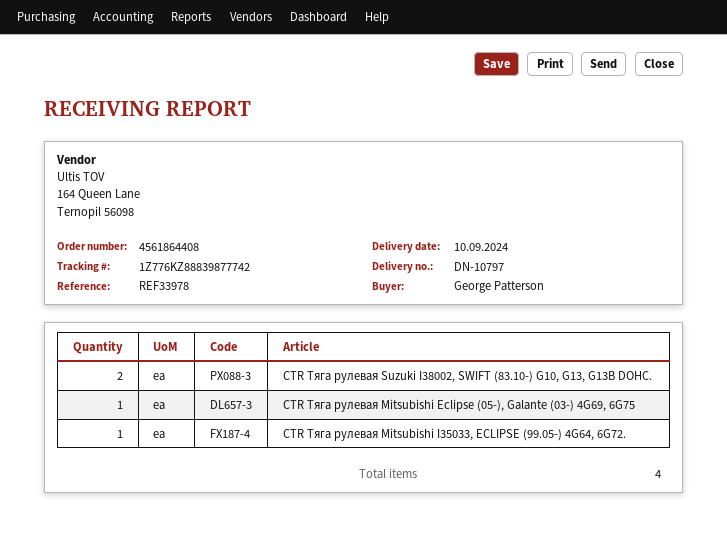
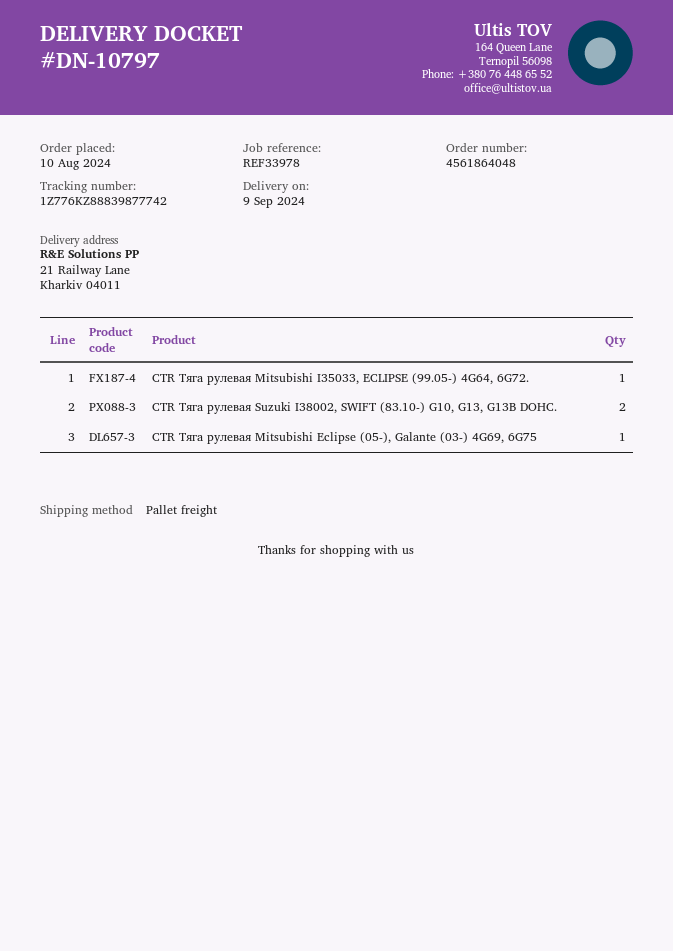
order number: 4561864408 -> 4561864048
delivery date: 2024-09-10 -> 2024-09-09

